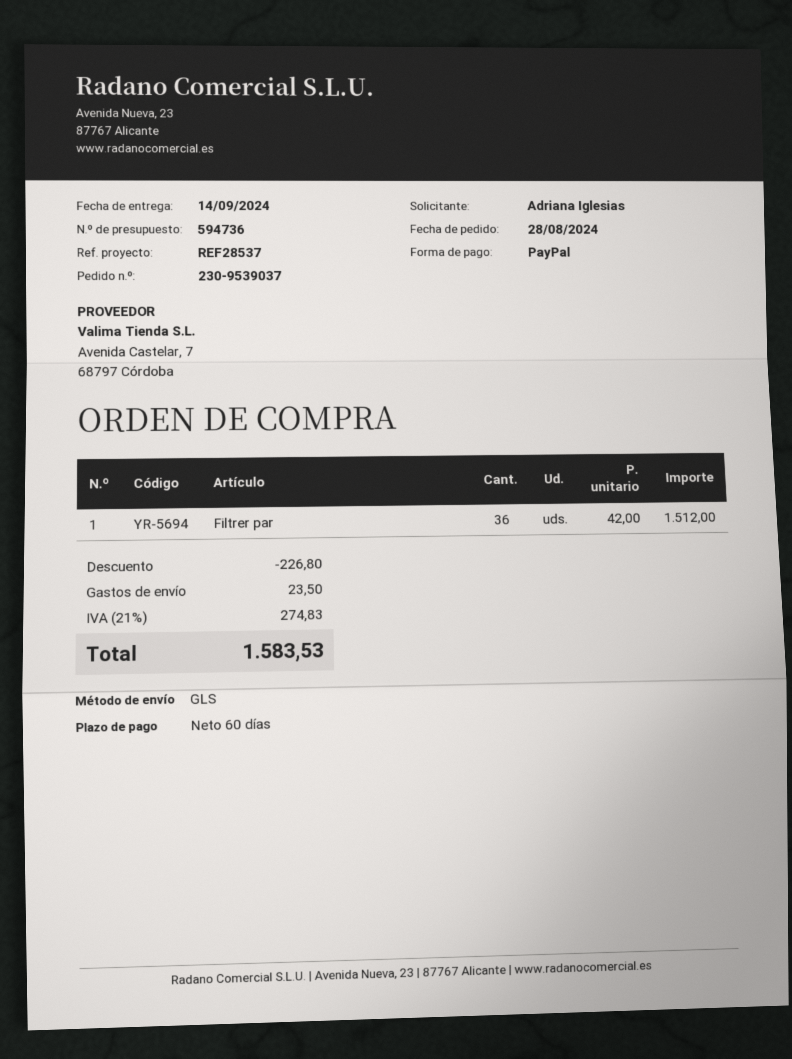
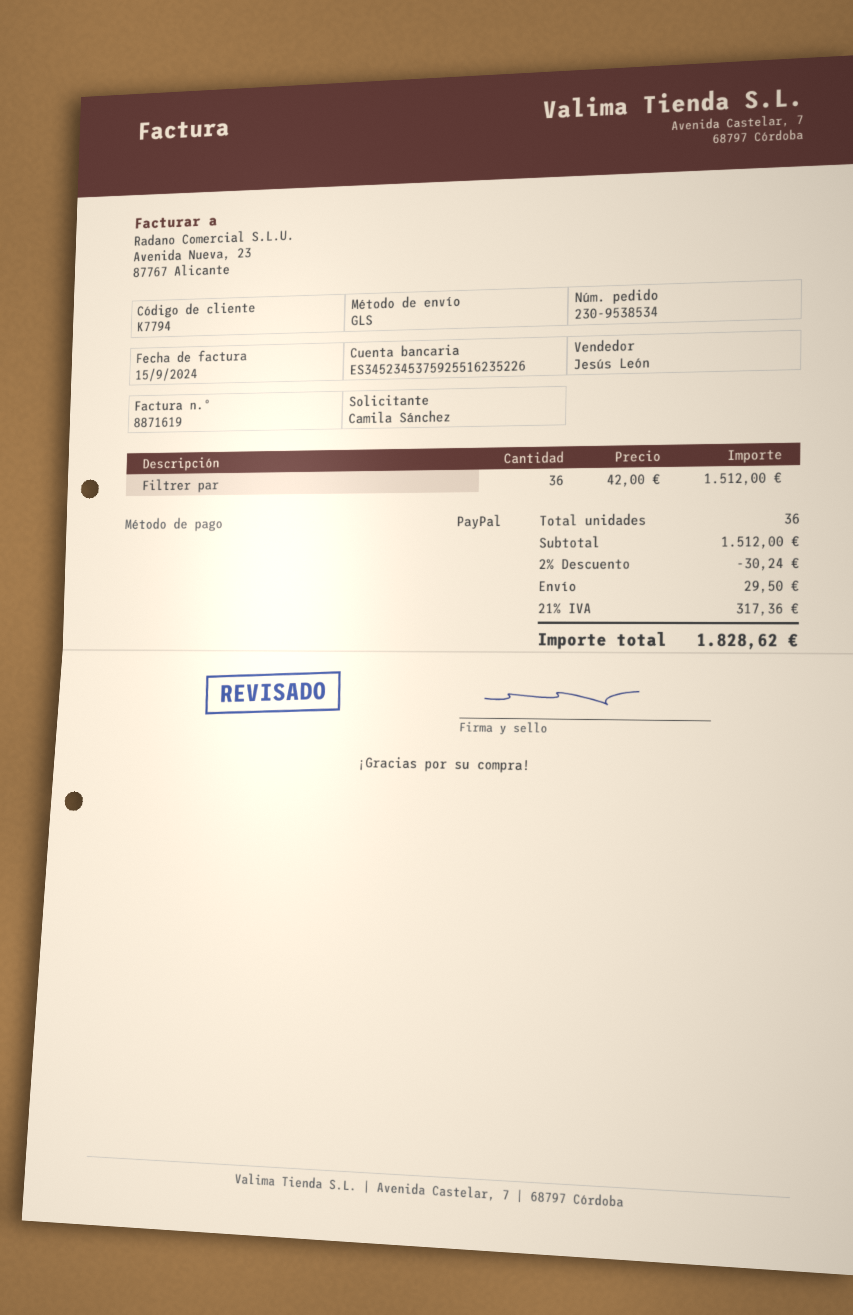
order number: 230-9539037 -> 230-9538534
ordered by: Adriana Iglesias -> Camila Sánchez
discount: 226.80 -> 30.24
shipping: 23.50 -> 29.50
tax: 21% = 274.83 -> 21% = 317.36
total: 1583.53 -> 1828.62

